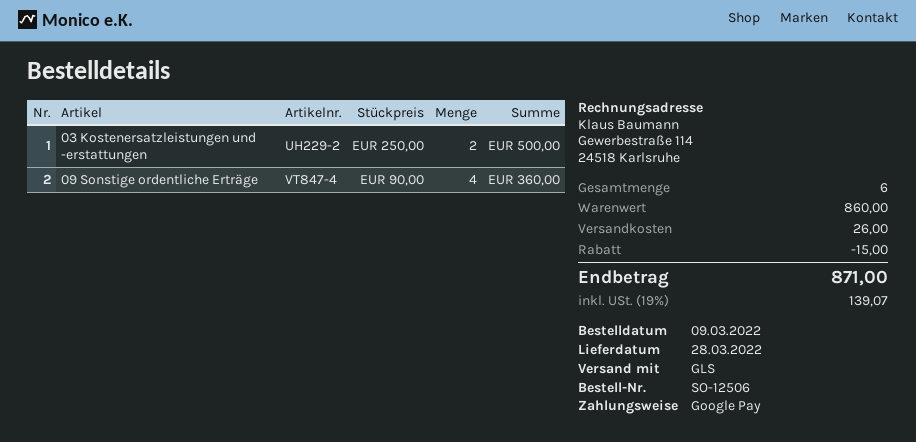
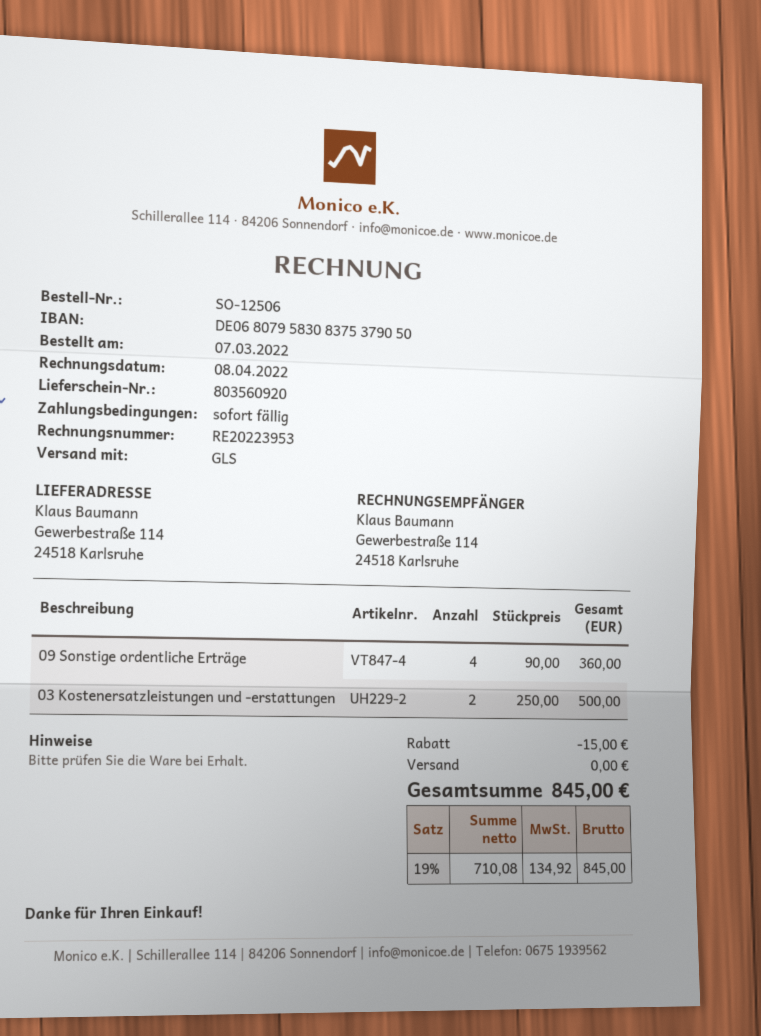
order date: 2022-03-09 -> 2022-03-07
shipping: 26.00 -> 0.00
tax: 19% = 139.07 -> 19% = 134.92
total: 871.00 -> 845.00

